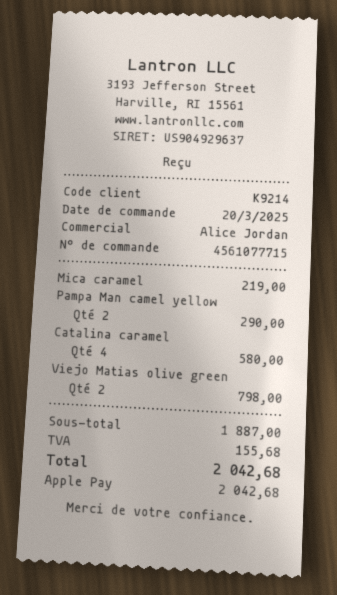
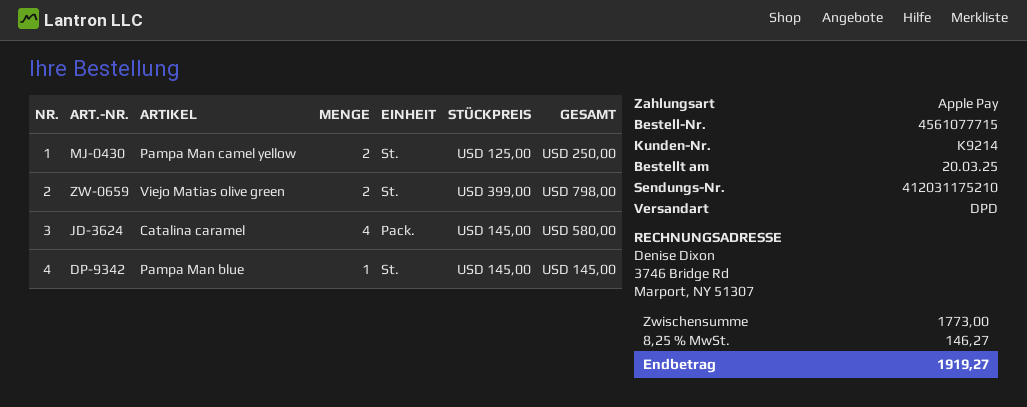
Mica caramel: 1 for 219.00 -> none
Pampa Man camel yellow: 2 for 290.00 -> 2 for 250.00
Pampa Man blue: none -> 1 for 145.00
subtotal: 1887.00 -> 1773.00
tax: 155.68 -> 146.27
total: 2042.68 -> 1919.27

